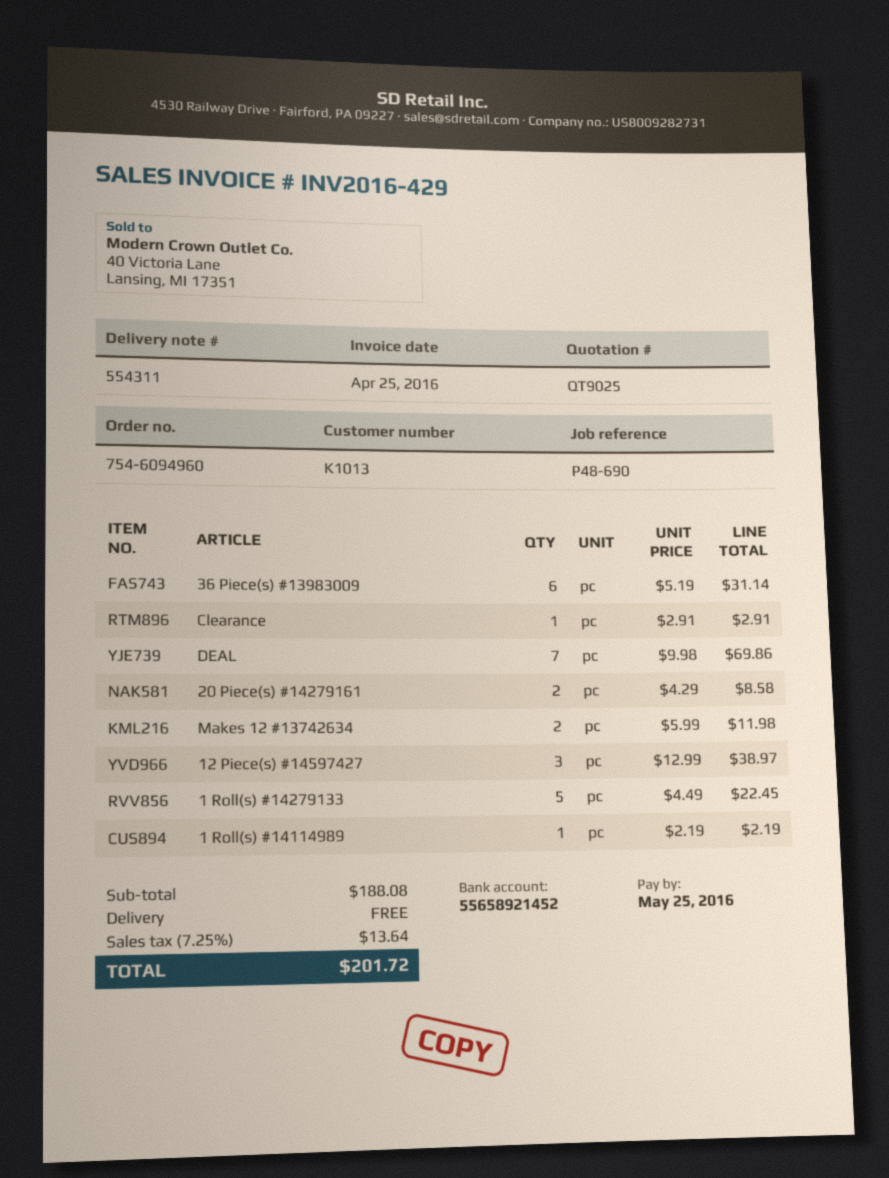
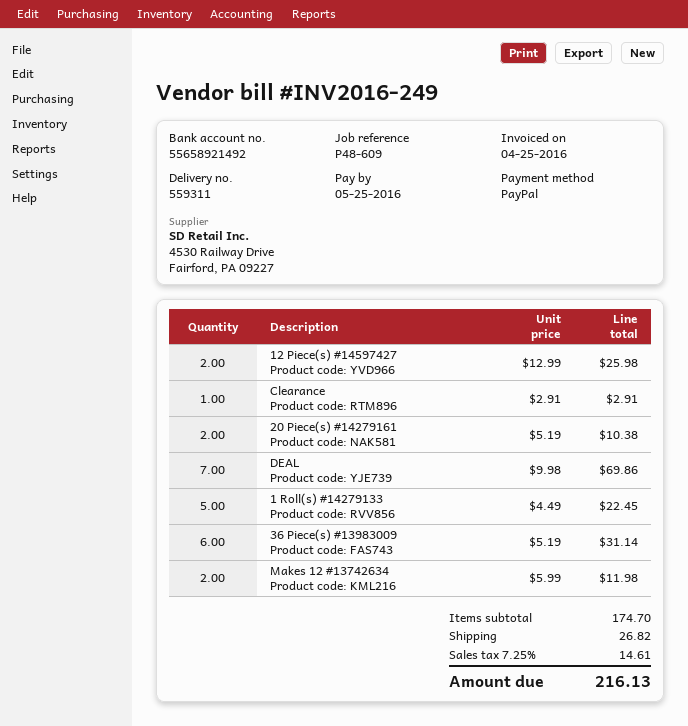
delivery note number: 554311 -> 559311
invoice number: INV2016-429 -> INV2016-249
reference: P48-690 -> P48-609
bank account: 55658921452 -> 55658921492
20 Piece(s) #14279161: 2 x 4.29 = 8.58 -> 2 x 5.19 = 10.38
12 Piece(s) #14597427: 3 x 12.99 = 38.97 -> 2 x 12.99 = 25.98
1 Roll(s) #14114989: 1 x 2.19 = 2.19 -> none
subtotal: 188.08 -> 174.70
shipping: 0.00 -> 26.82
tax: 7.25% = 13.64 -> 7.25% = 14.61
total: 201.72 -> 216.13

